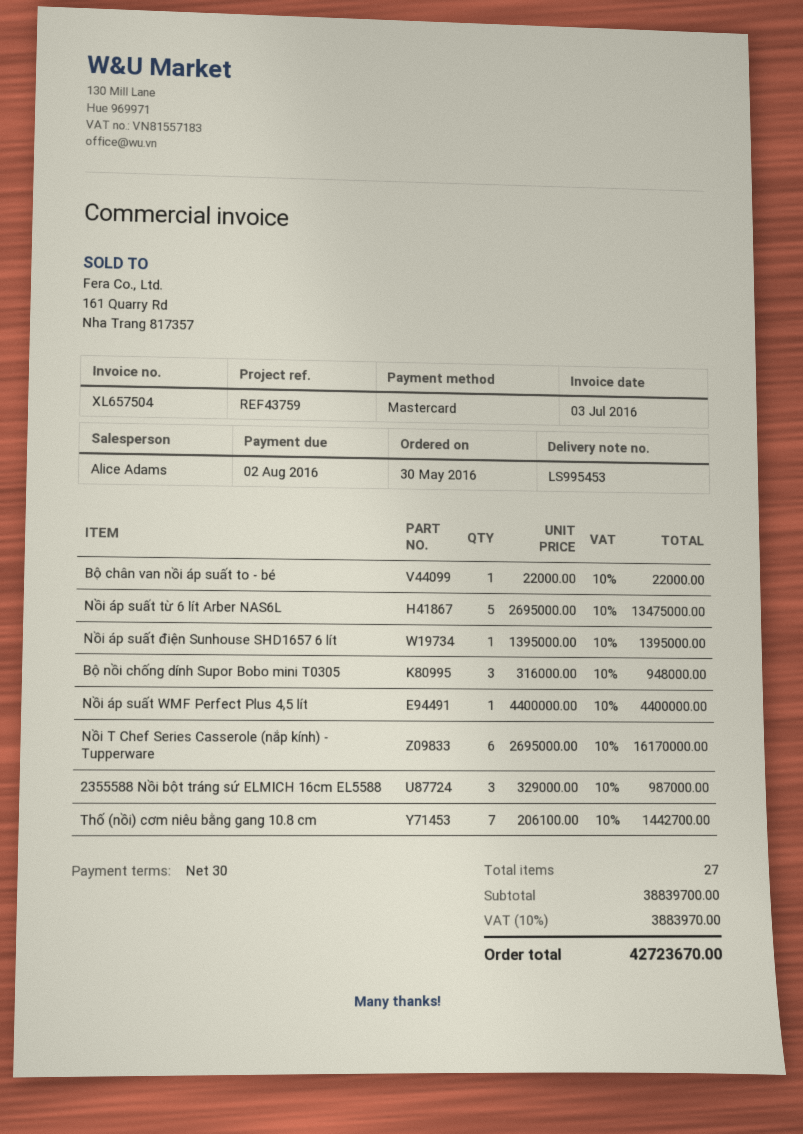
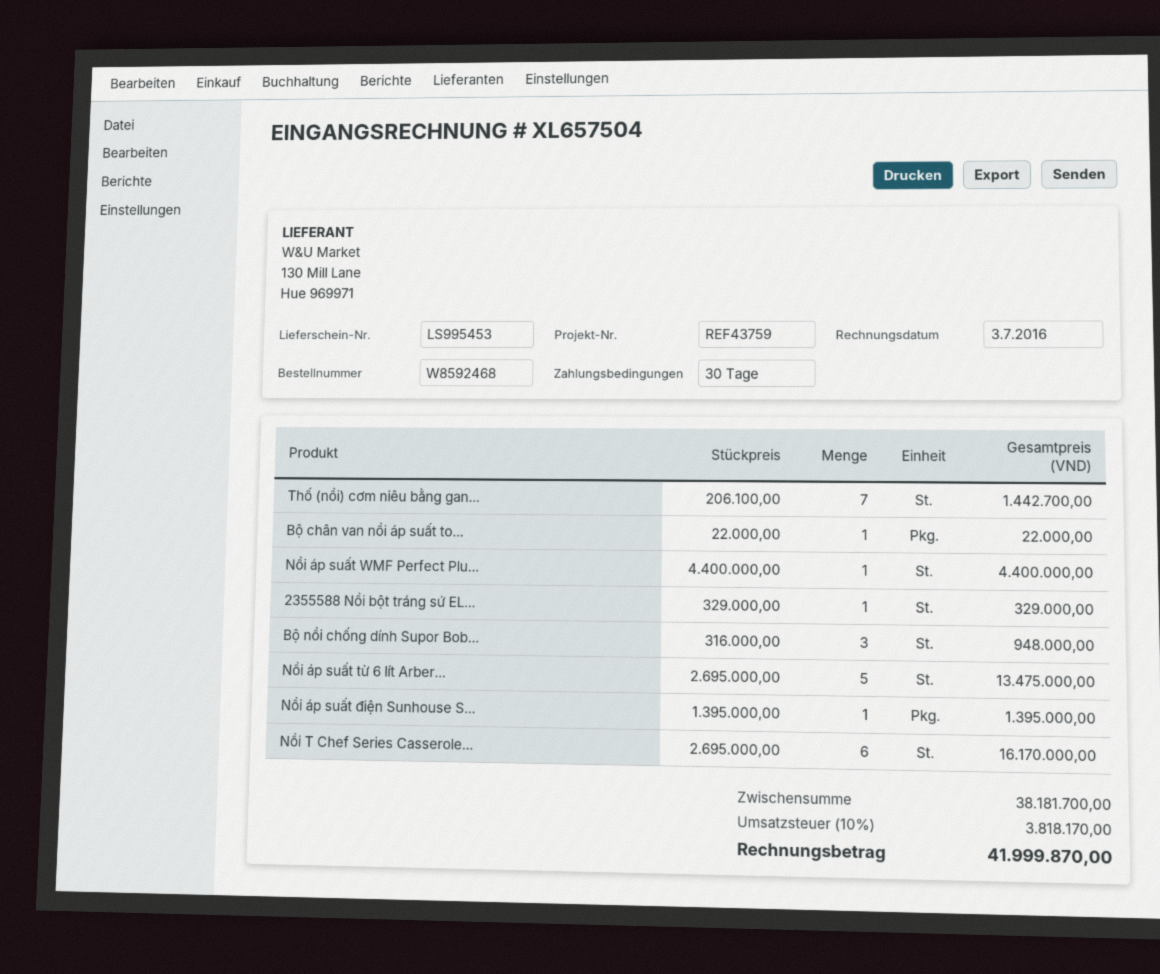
2355588 Nồi bột tráng sứ ELMICH 16cm EL5588: 3 x 329000.00 = 987000.00 -> 1 x 329000.00 = 329000.00
subtotal: 38839700.00 -> 38181700.00
tax: 10% = 3883970.00 -> 10% = 3818170.00
total: 42723670.00 -> 41999870.00

